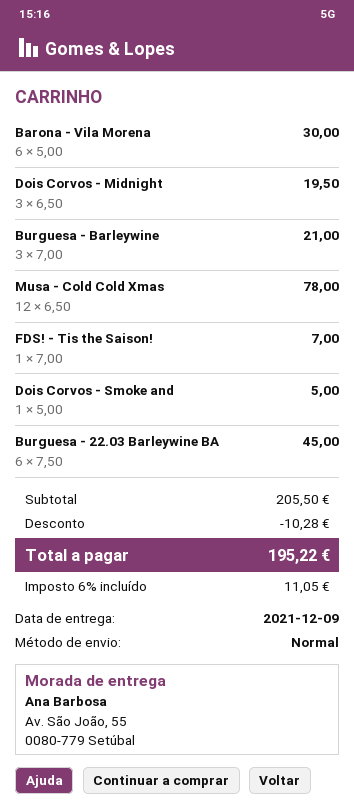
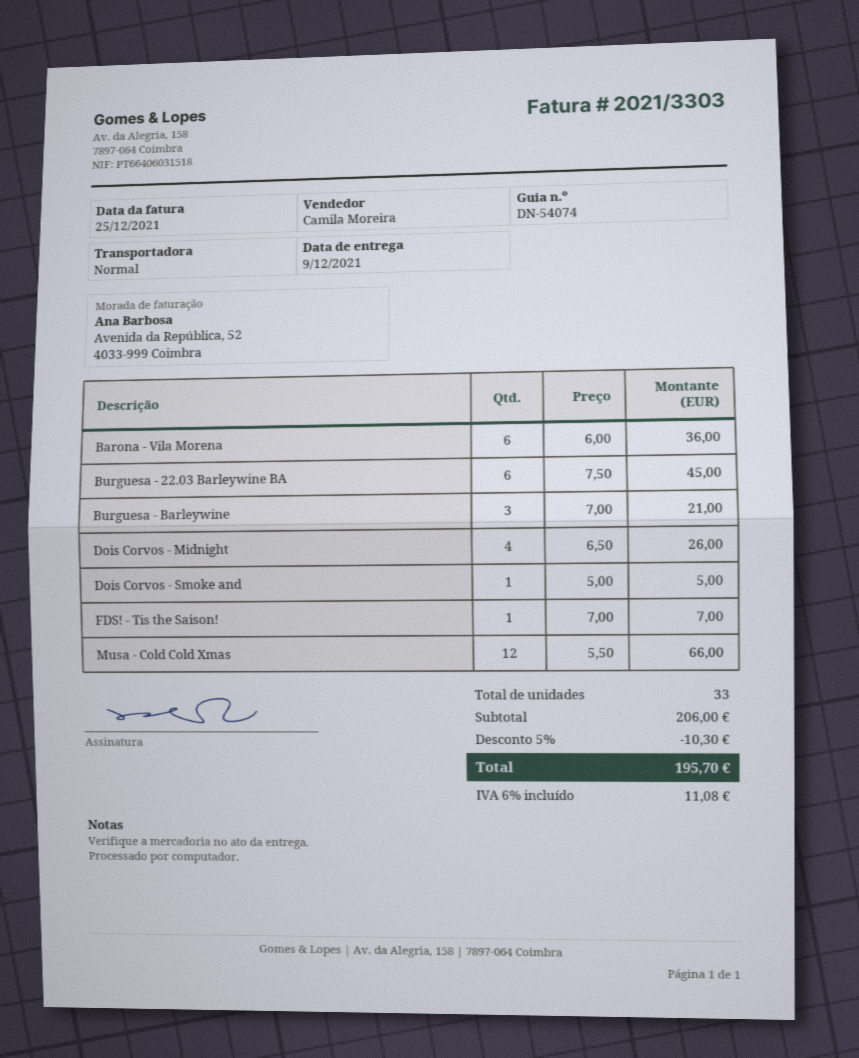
Barona - Vila Morena: 6 x 5.00 = 30.00 -> 6 x 6.00 = 36.00
Dois Corvos - Midnight: 3 x 6.50 = 19.50 -> 4 x 6.50 = 26.00
Musa - Cold Cold Xmas: 12 x 6.50 = 78.00 -> 12 x 5.50 = 66.00
subtotal: 205.50 -> 206.00
discount: 10.28 -> 10.30
tax: 6% = 11.05 -> 6% = 11.08
total: 195.22 -> 195.70

